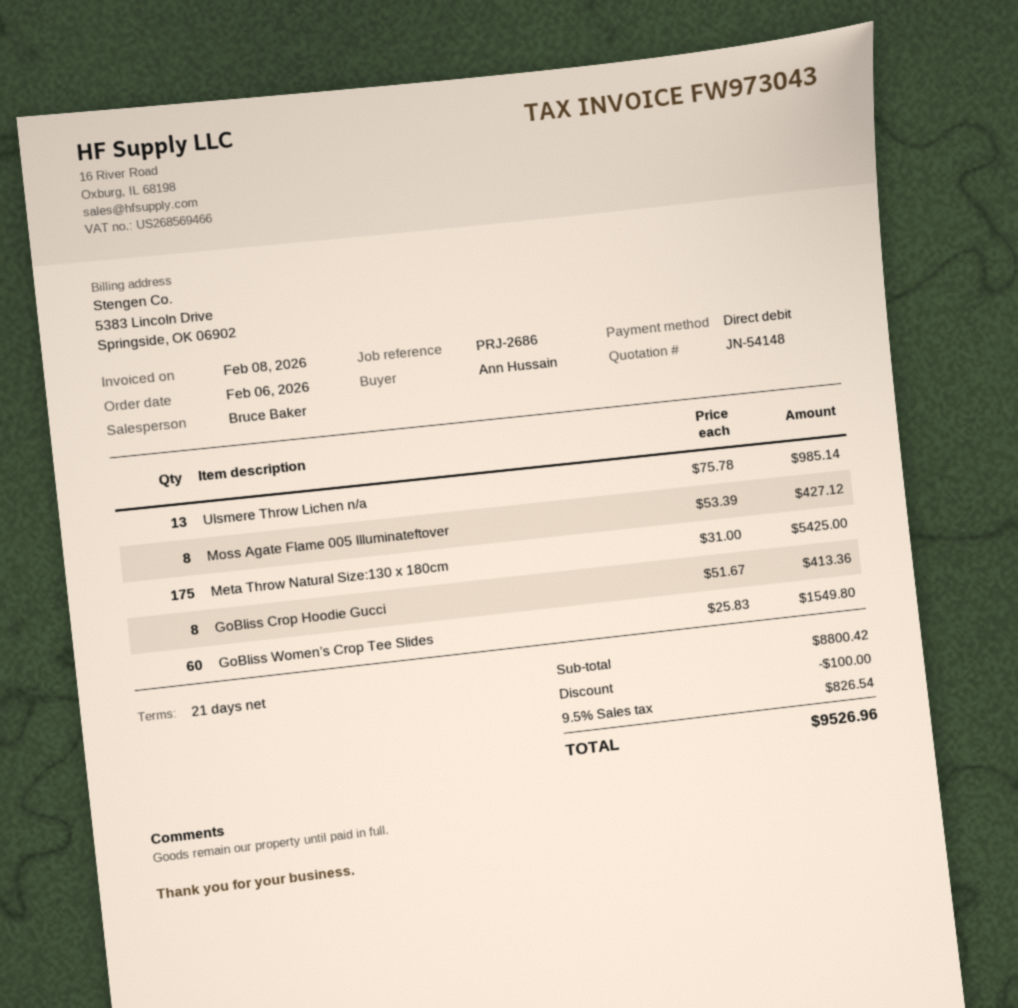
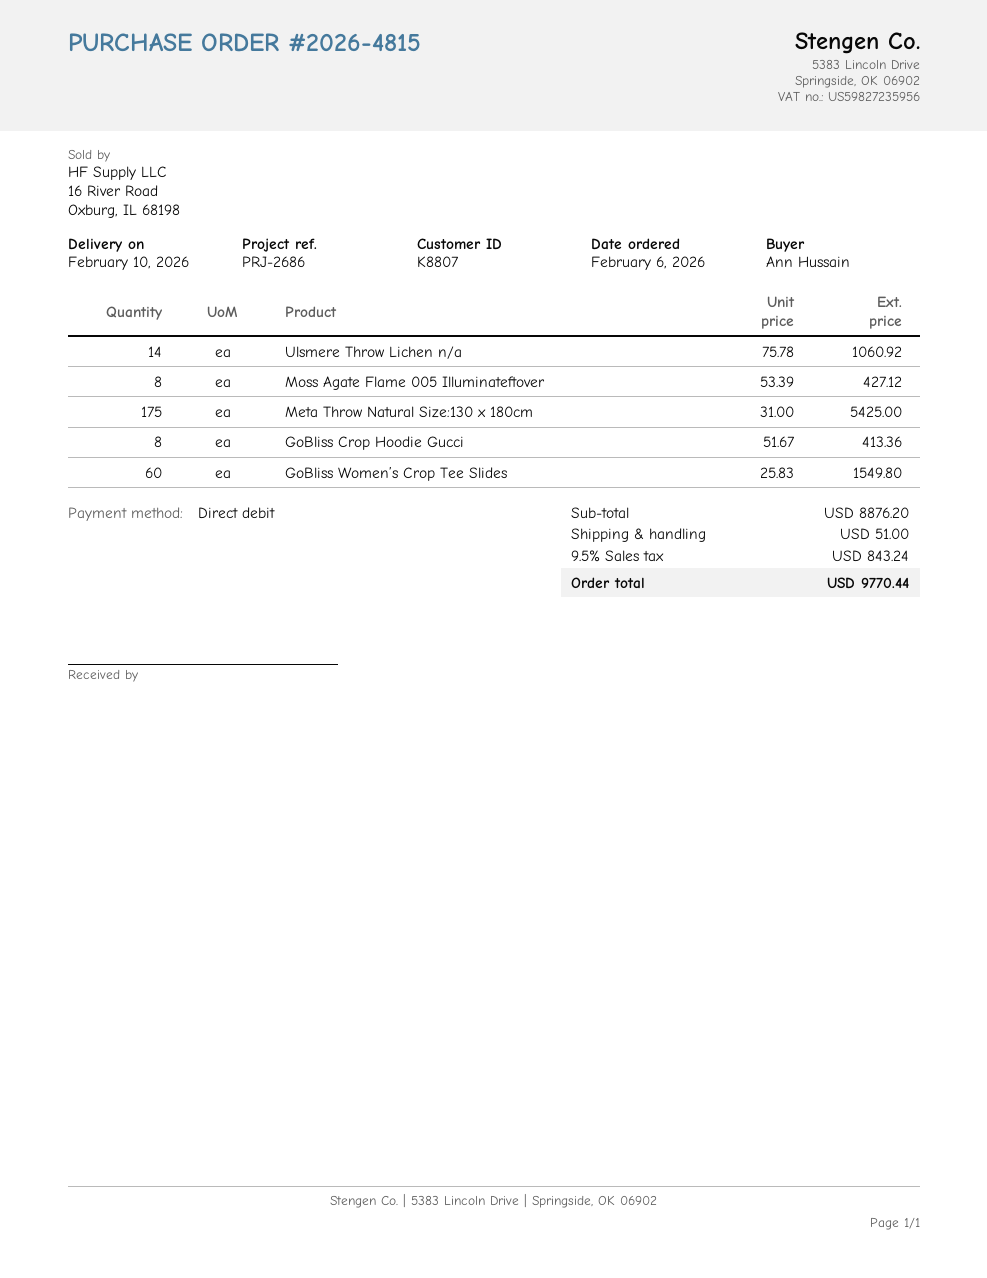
Ulsmere Throw Lichen n/a: 13 x 75.78 = 985.14 -> 14 x 75.78 = 1060.92
subtotal: 8800.42 -> 8876.20
discount: 100.00 -> none
shipping: none -> 51.00
tax: 9.5% = 826.54 -> 9.5% = 843.24
total: 9526.96 -> 9770.44

